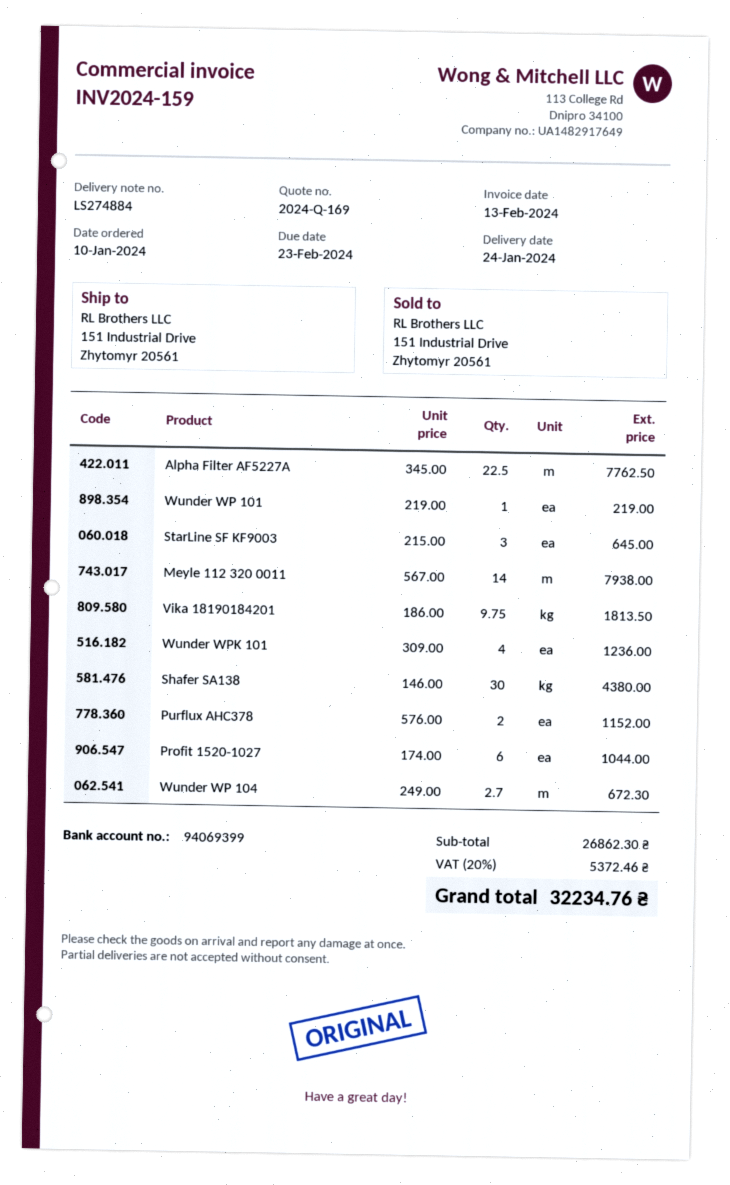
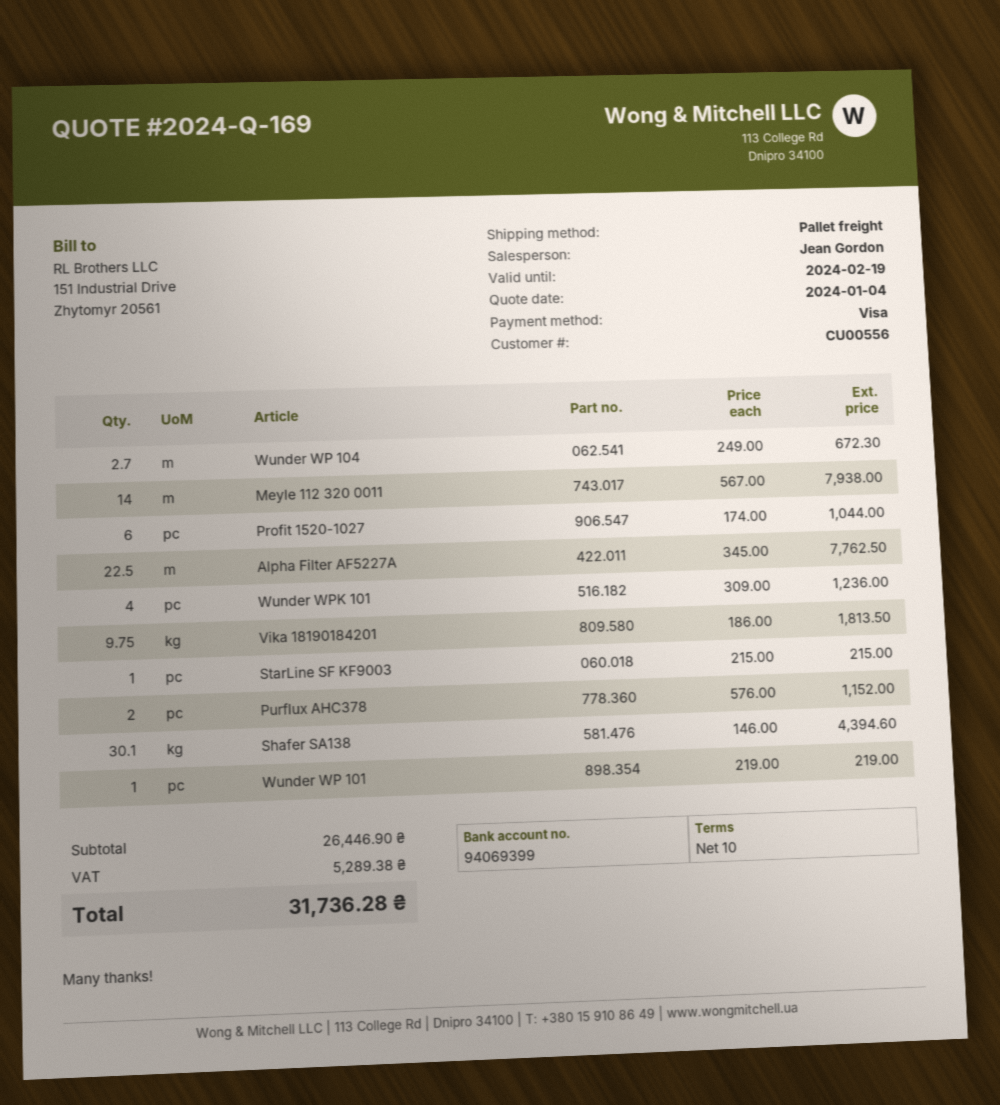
StarLine SF KF9003: 3 x 215.00 = 645.00 -> 1 x 215.00 = 215.00
Shafer SA138: 30 x 146.00 = 4380.00 -> 30.1 x 146.00 = 4394.60
subtotal: 26862.30 -> 26446.90
tax: 5372.46 -> 5289.38
total: 32234.76 -> 31736.28

